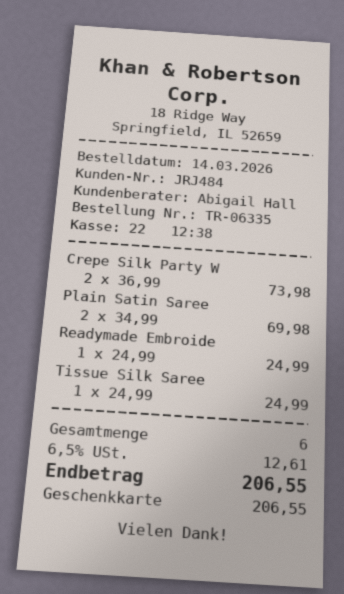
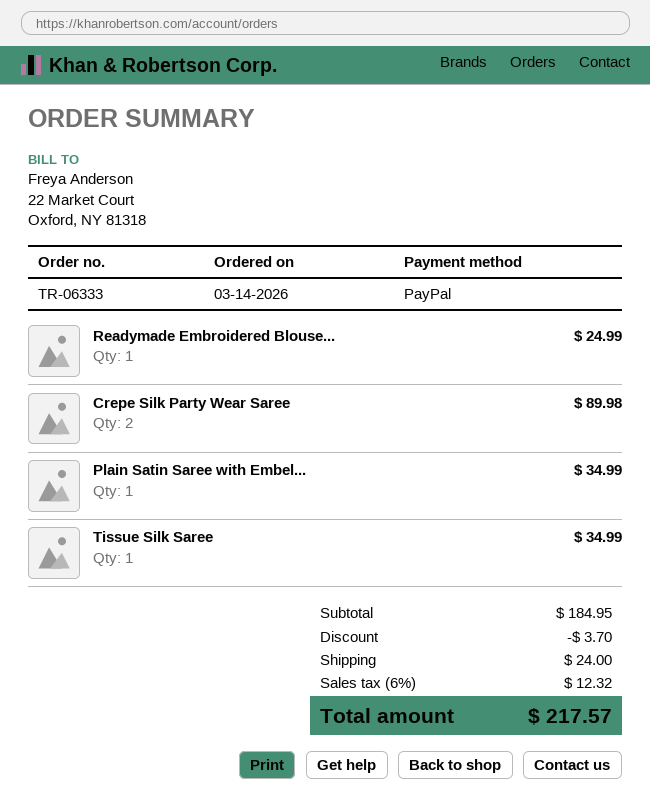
order number: TR-06335 -> TR-06333
payment method: gift card -> PayPal
Crepe Silk Party W: 2 for 73.98 -> 2 for 89.98
Plain Satin Saree: 2 for 69.98 -> 1 for 34.99
Tissue Silk Saree: 1 for 24.99 -> 1 for 34.99
discount: none -> 3.70
shipping: none -> 24.00
tax: 6.5% = 12.61 -> 6% = 12.32
total: 206.55 -> 217.57

